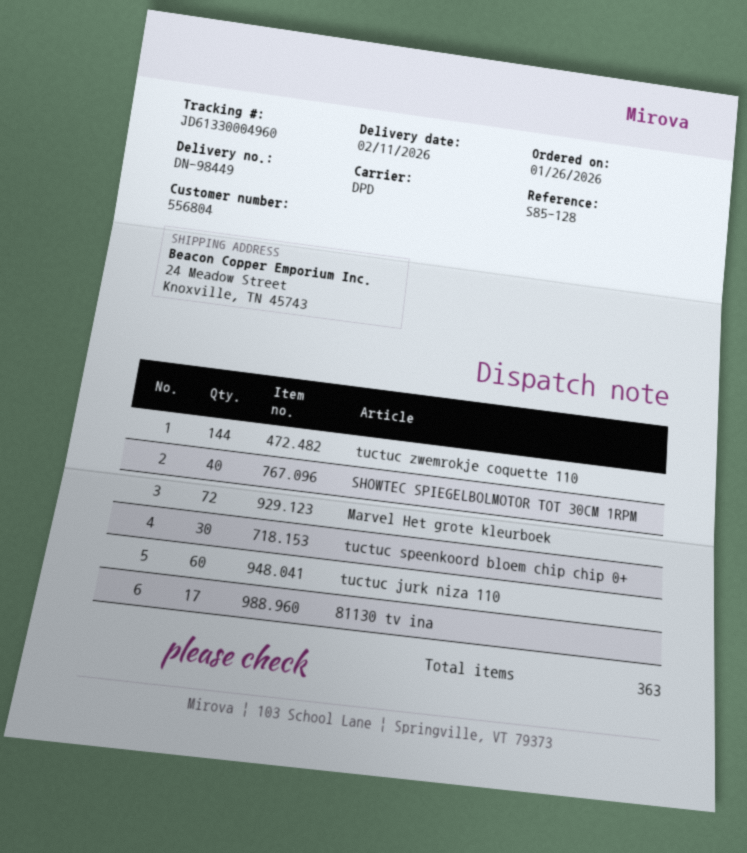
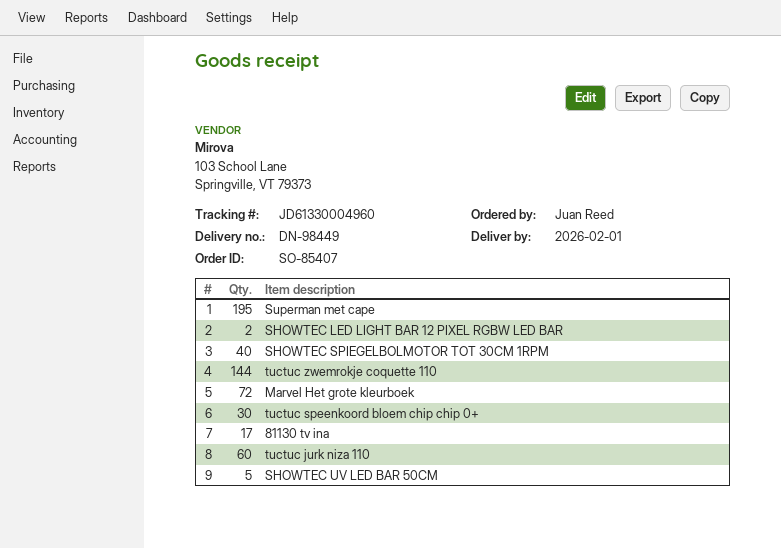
delivery date: 2026-02-11 -> 2026-02-01
Superman met cape: none -> 195
SHOWTEC LED LIGHT BAR 12 PIXEL RGBW LED BAR: none -> 2
SHOWTEC UV LED BAR 50CM: none -> 5

